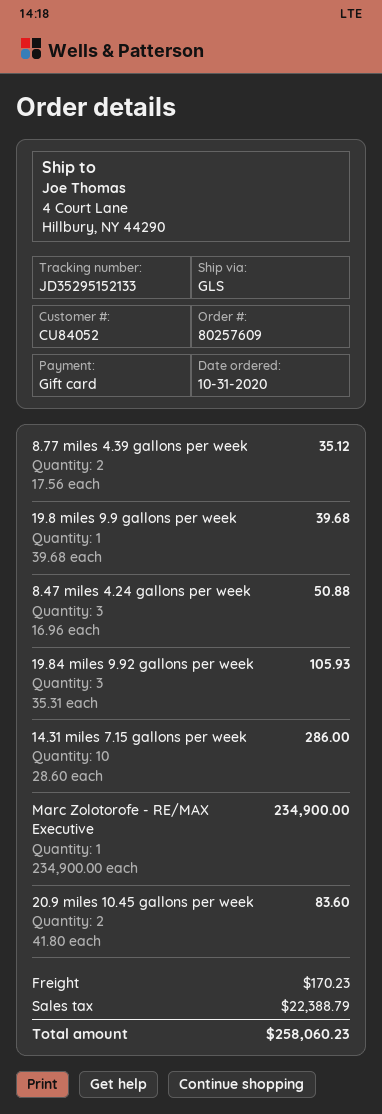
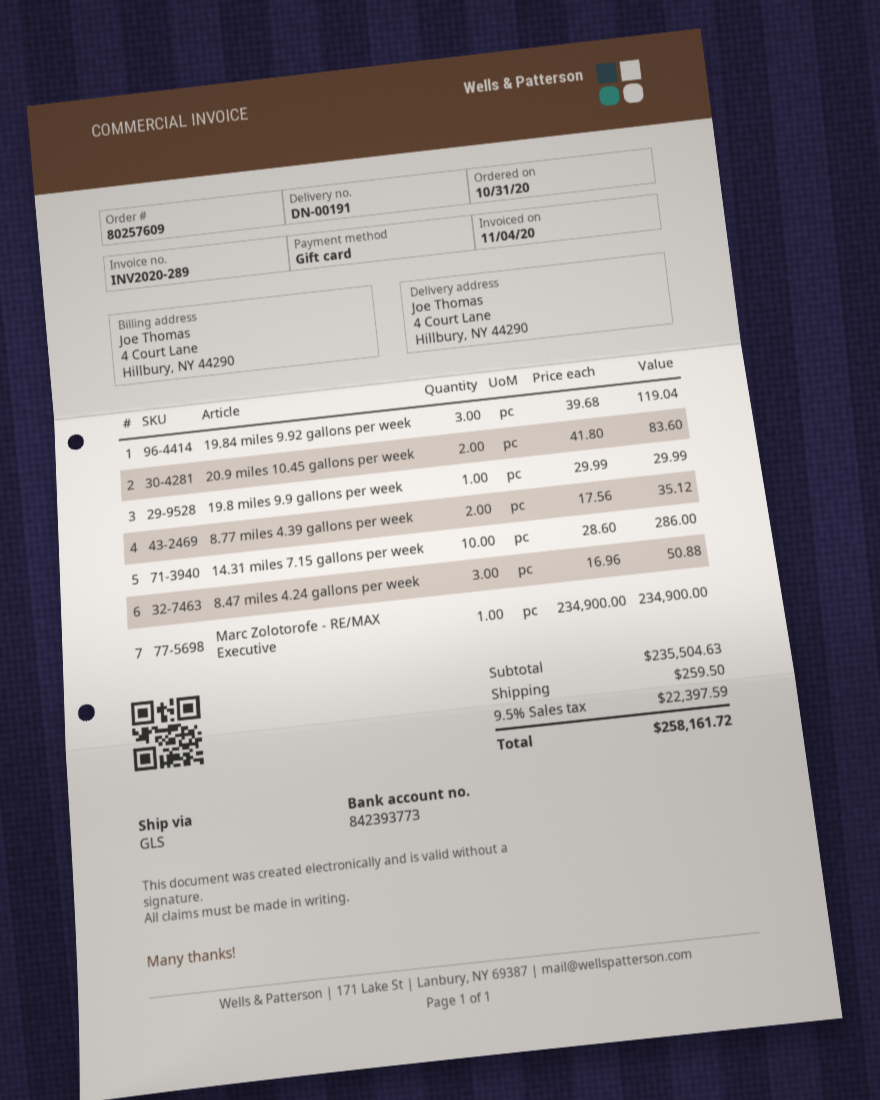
19.8 miles 9.9 gallons per week: 1 x 39.68 = 39.68 -> 1 x 29.99 = 29.99
19.84 miles 9.92 gallons per week: 3 x 35.31 = 105.93 -> 3 x 39.68 = 119.04
shipping: 170.23 -> 259.50
tax: 22388.79 -> 22397.59
total: 258060.23 -> 258161.72

